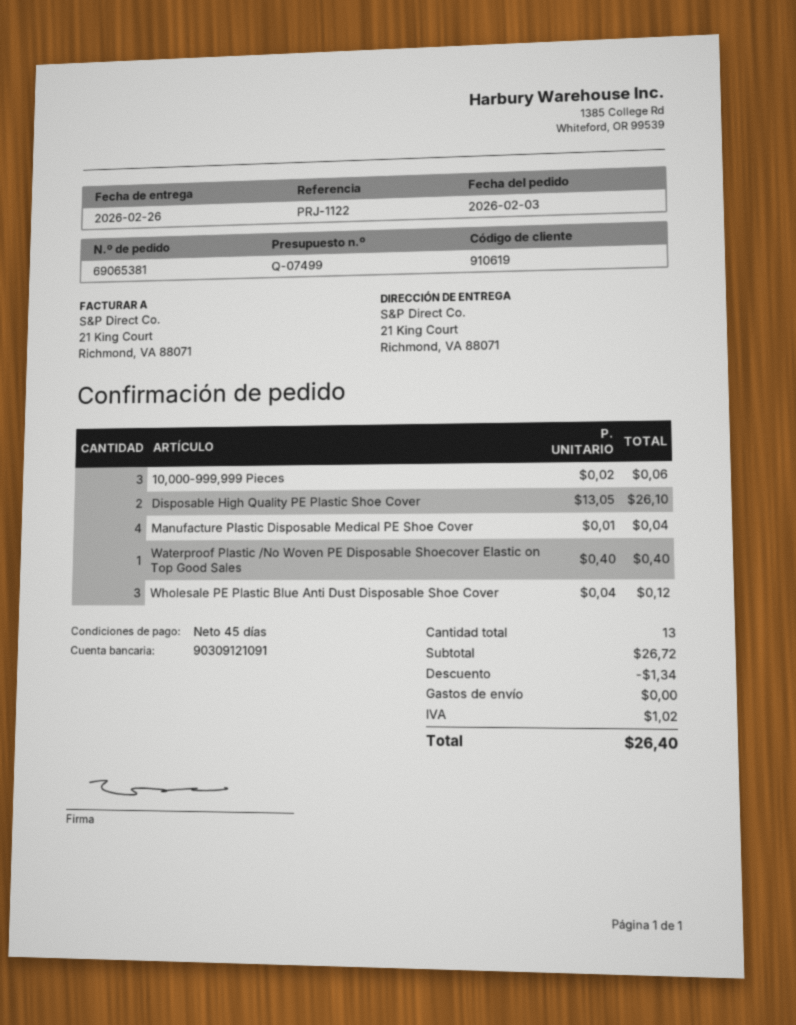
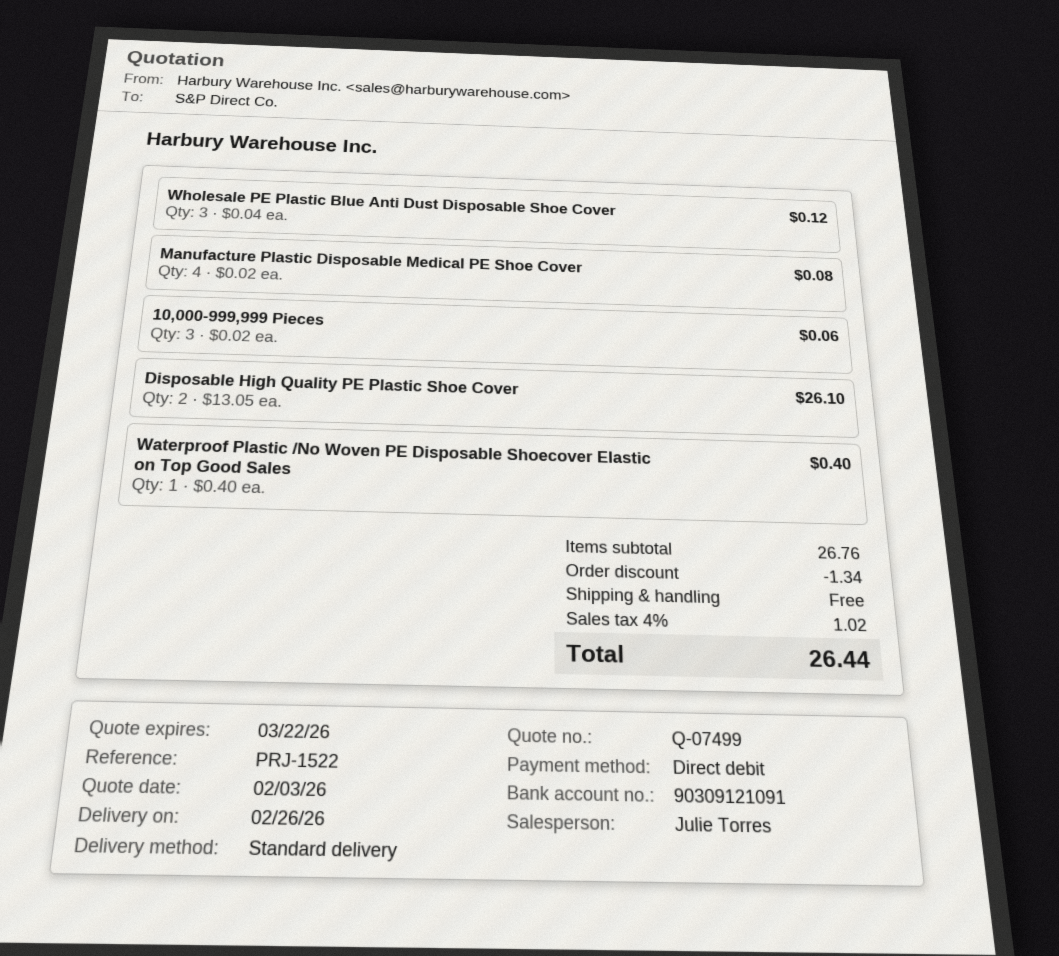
reference: PRJ-1122 -> PRJ-1522
Manufacture Plastic Disposable Medical PE Shoe Cover: 4 x 0.01 = 0.04 -> 4 x 0.02 = 0.08
subtotal: 26.72 -> 26.76
total: 26.40 -> 26.44

